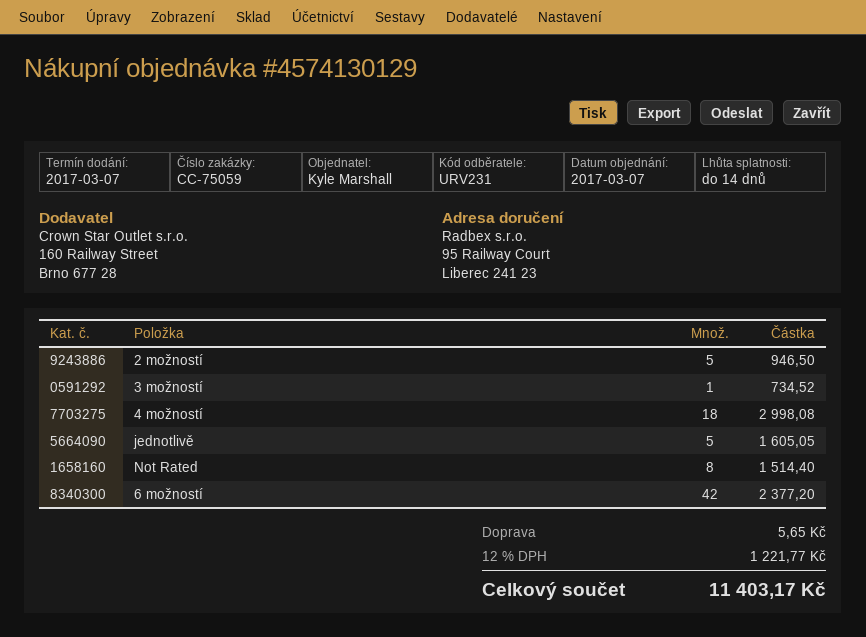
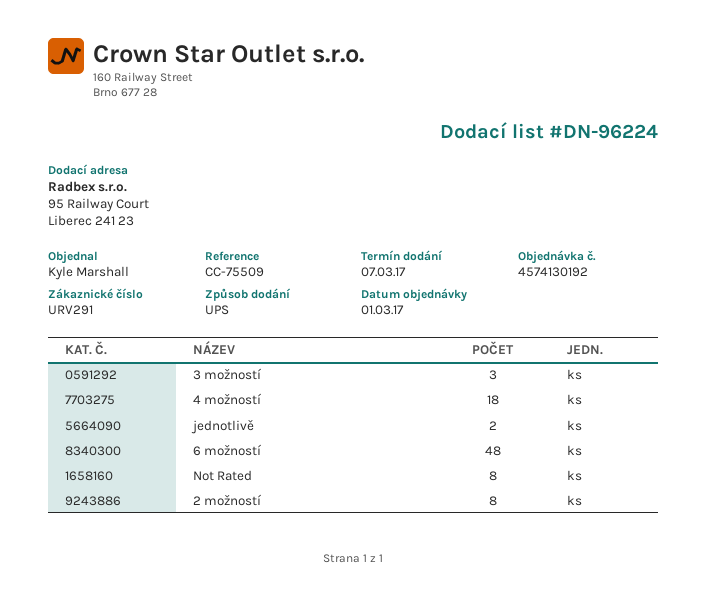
order number: 4574130129 -> 4574130192
order date: 2017-03-07 -> 2017-03-01
customer number: URV231 -> URV291
reference: CC-75059 -> CC-75509
2 možností: 5 -> 8
3 možností: 1 -> 3
jednotlivě: 5 -> 2
6 možností: 42 -> 48

